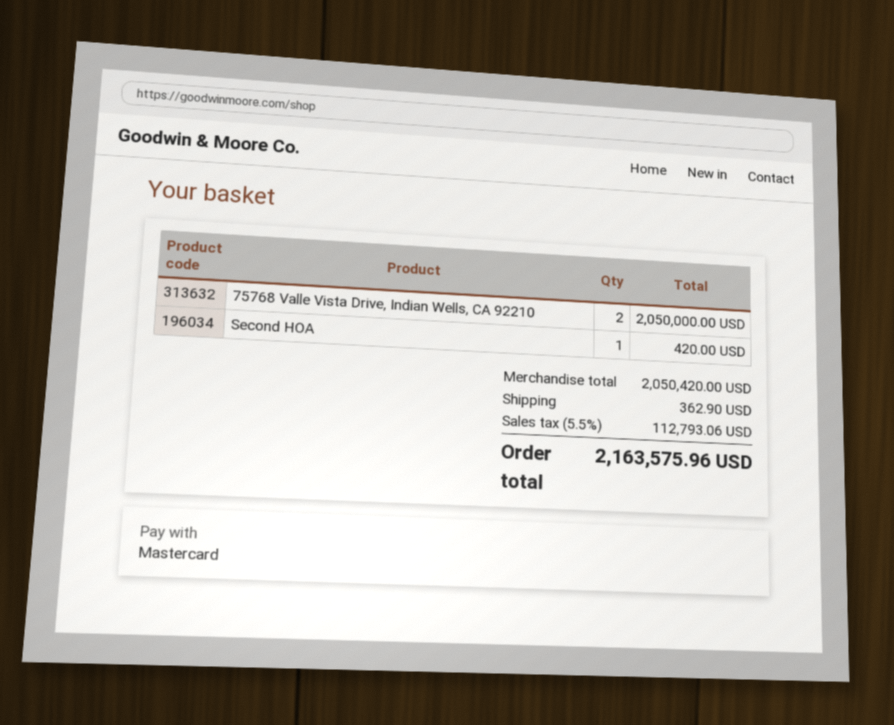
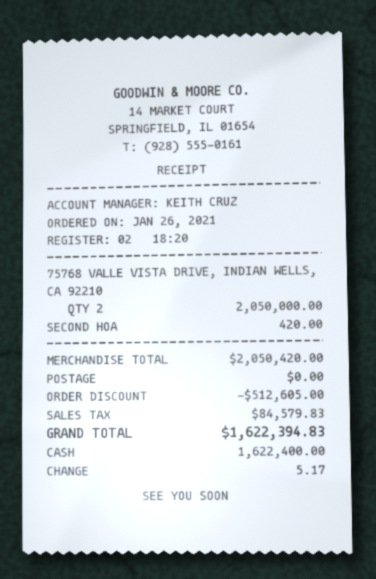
payment method: Mastercard -> cash
discount: none -> 512605.00
shipping: 362.90 -> 0.00
tax: 112793.06 -> 84579.83
total: 2163575.96 -> 1622394.83

